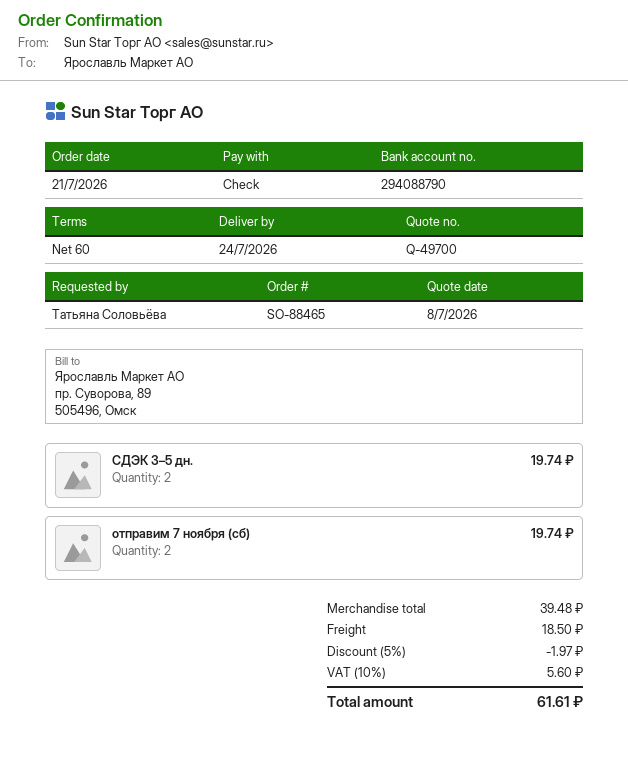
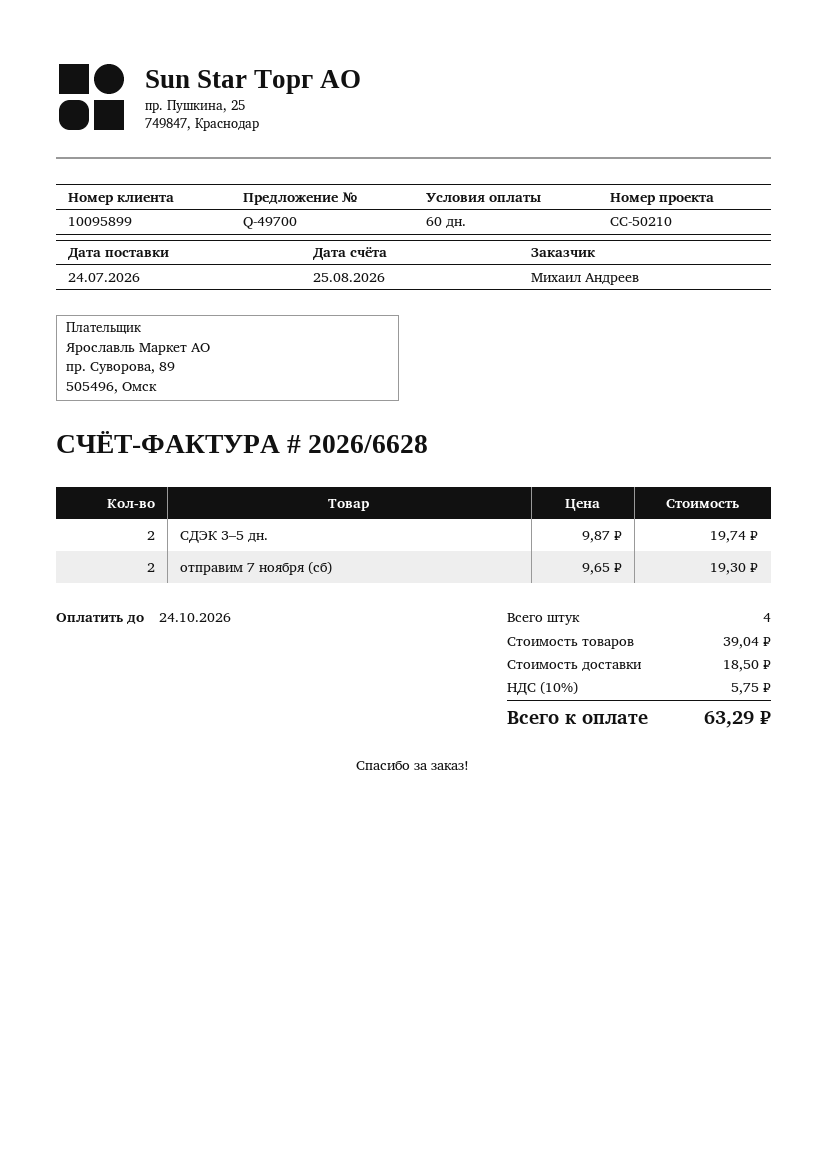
ordered by: Татьяна Соловьёва -> Михаил Андреев
отправим 7 ноября (сб): 2 for 19.74 -> 2 for 19.30
subtotal: 39.48 -> 39.04
discount: 5% = 1.97 -> none
tax: 10% = 5.60 -> 10% = 5.75
total: 61.61 -> 63.29

